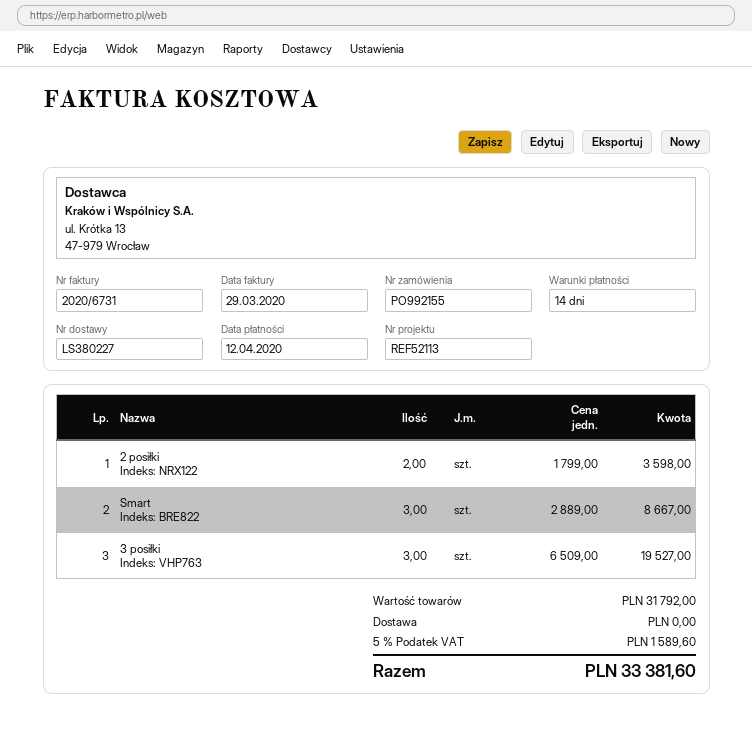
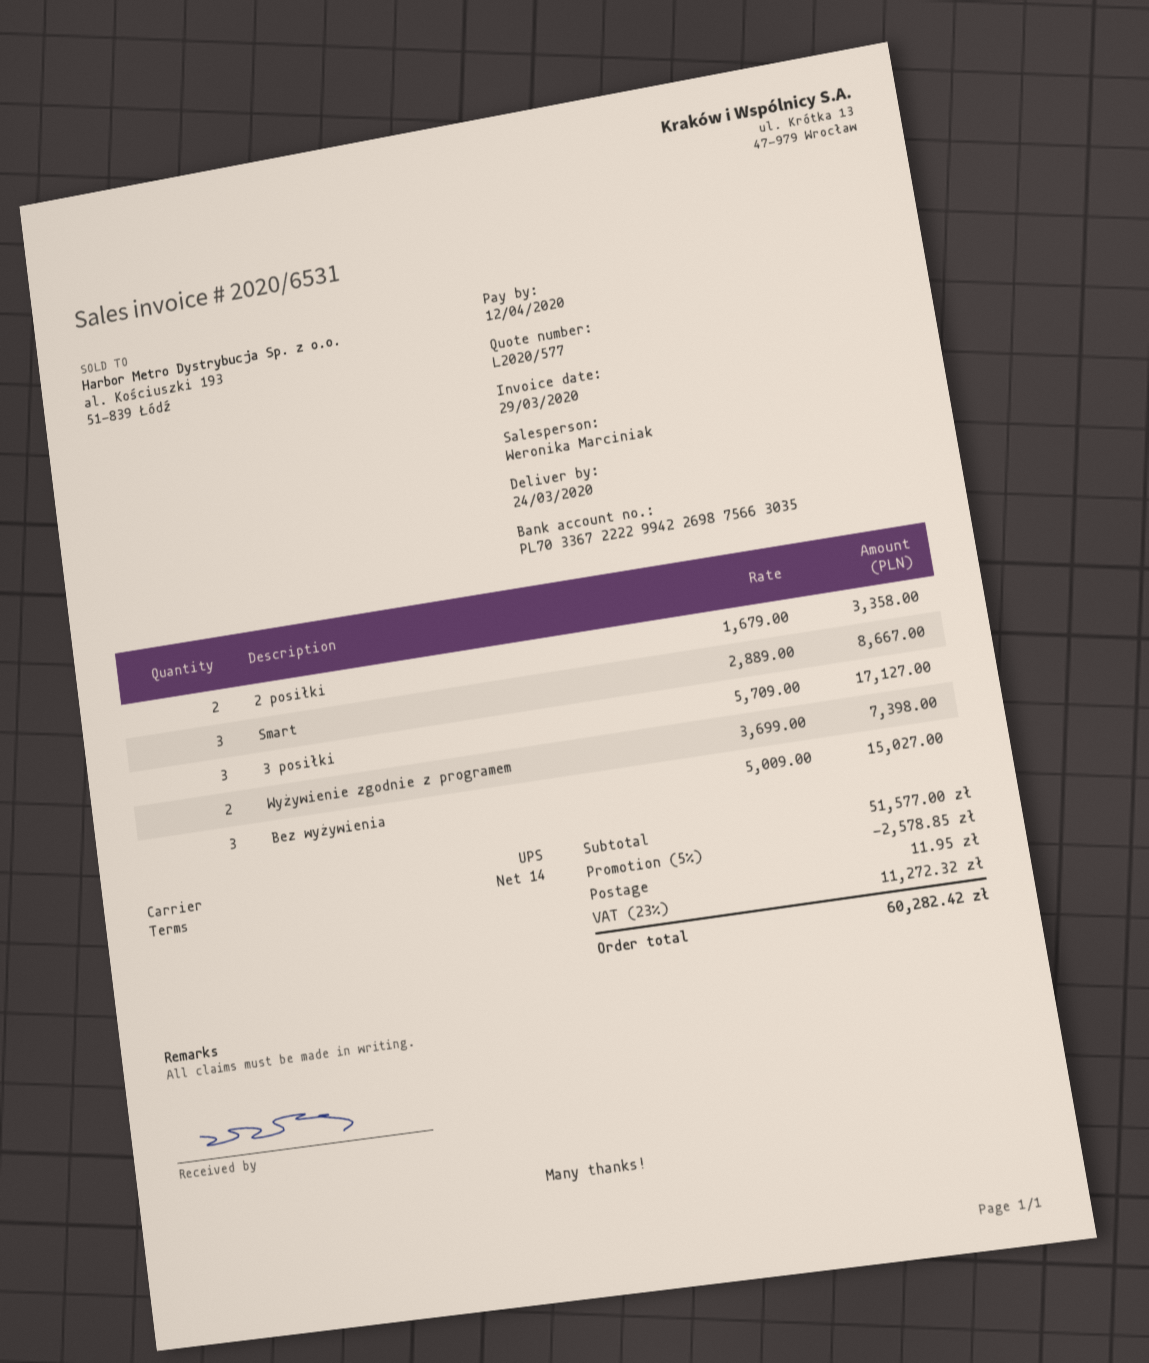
invoice number: 2020/6731 -> 2020/6531
2 posiłki: 2 x 1799.00 = 3598.00 -> 2 x 1679.00 = 3358.00
3 posiłki: 3 x 6509.00 = 19527.00 -> 3 x 5709.00 = 17127.00
Wyżywienie zgodnie z programem: none -> 2 x 3699.00 = 7398.00
Bez wyżywienia: none -> 3 x 5009.00 = 15027.00
subtotal: 31792.00 -> 51577.00
discount: none -> 5% = 2578.85
shipping: 0.00 -> 11.95
tax: 5% = 1589.60 -> 23% = 11272.32
total: 33381.60 -> 60282.42

